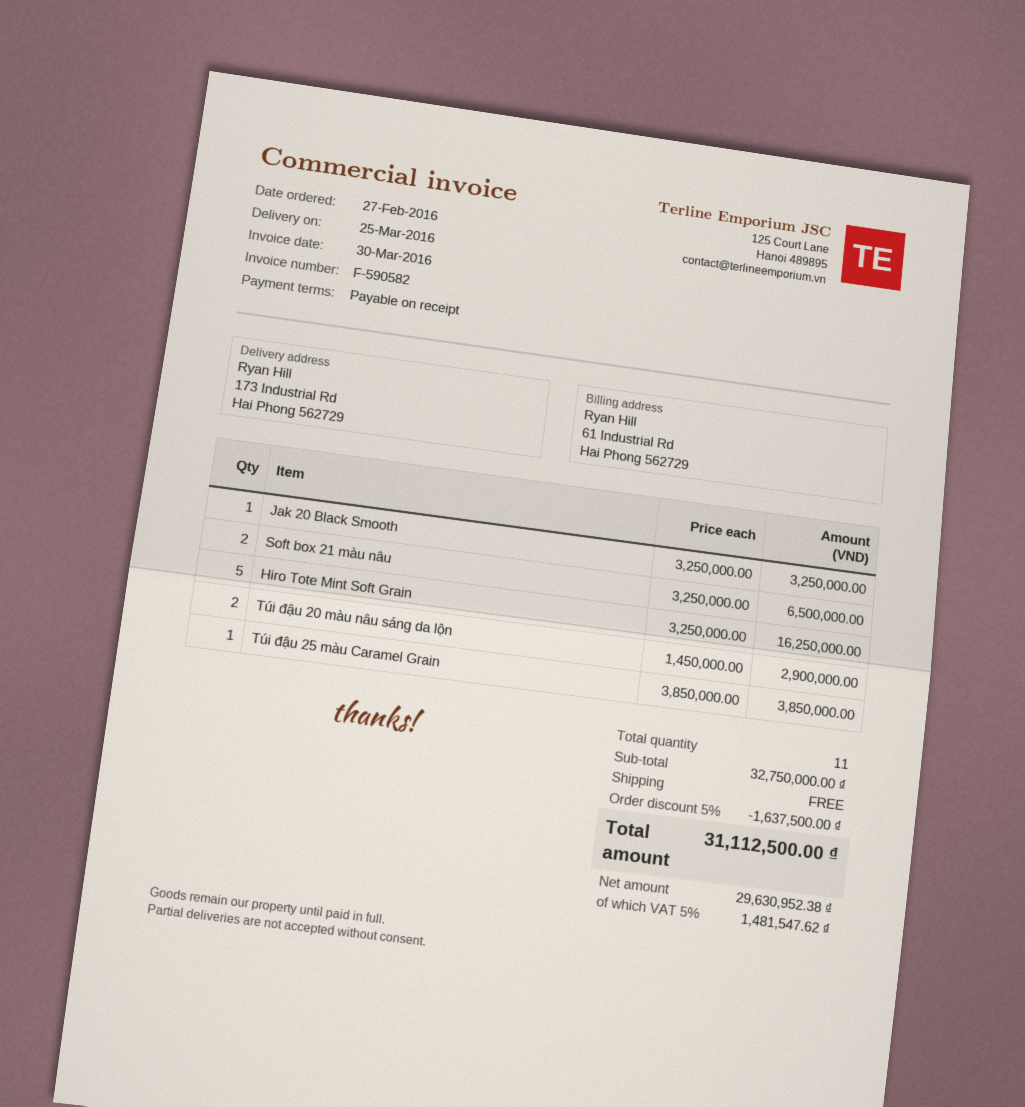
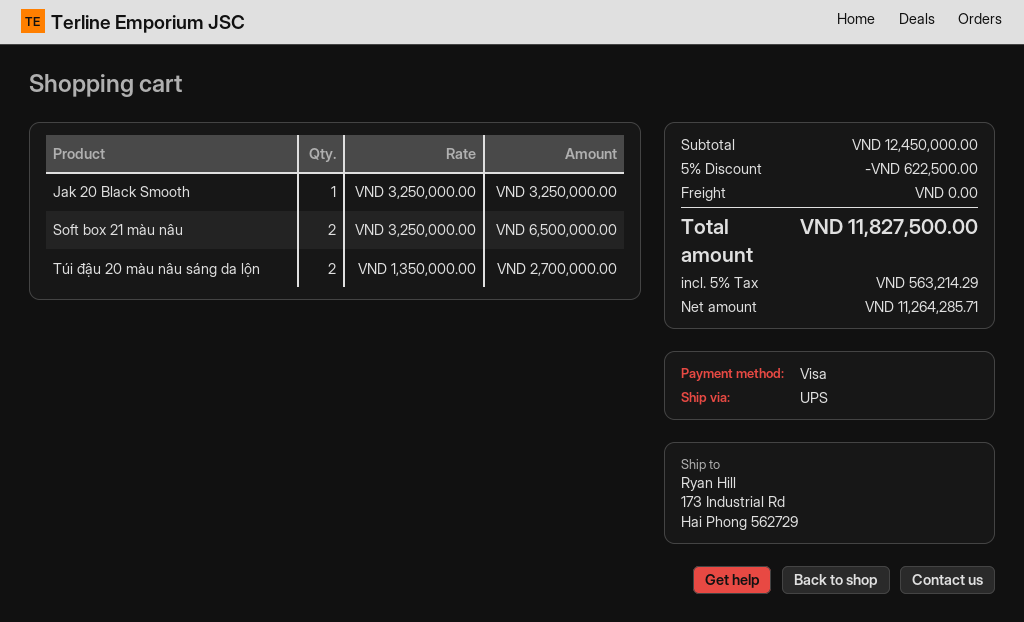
Hiro Tote Mint Soft Grain: 5 x 3250000.00 = 16250000.00 -> none
Túi đậu 20 màu nâu sáng da lộn: 2 x 1450000.00 = 2900000.00 -> 2 x 1350000.00 = 2700000.00
Túi đậu 25 màu Caramel Grain: 1 x 3850000.00 = 3850000.00 -> none
subtotal: 32750000.00 -> 12450000.00
discount: 5% = 1637500.00 -> 5% = 622500.00
net: 29630952.38 -> 11264285.71
tax: 5% = 1481547.62 -> 5% = 563214.29
total: 31112500.00 -> 11827500.00

